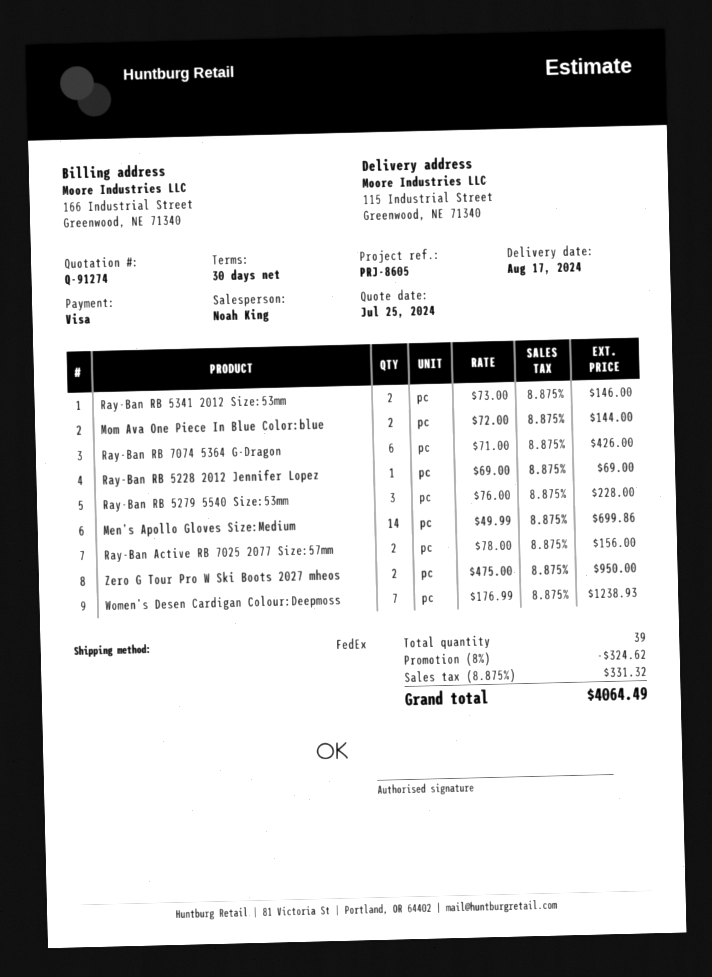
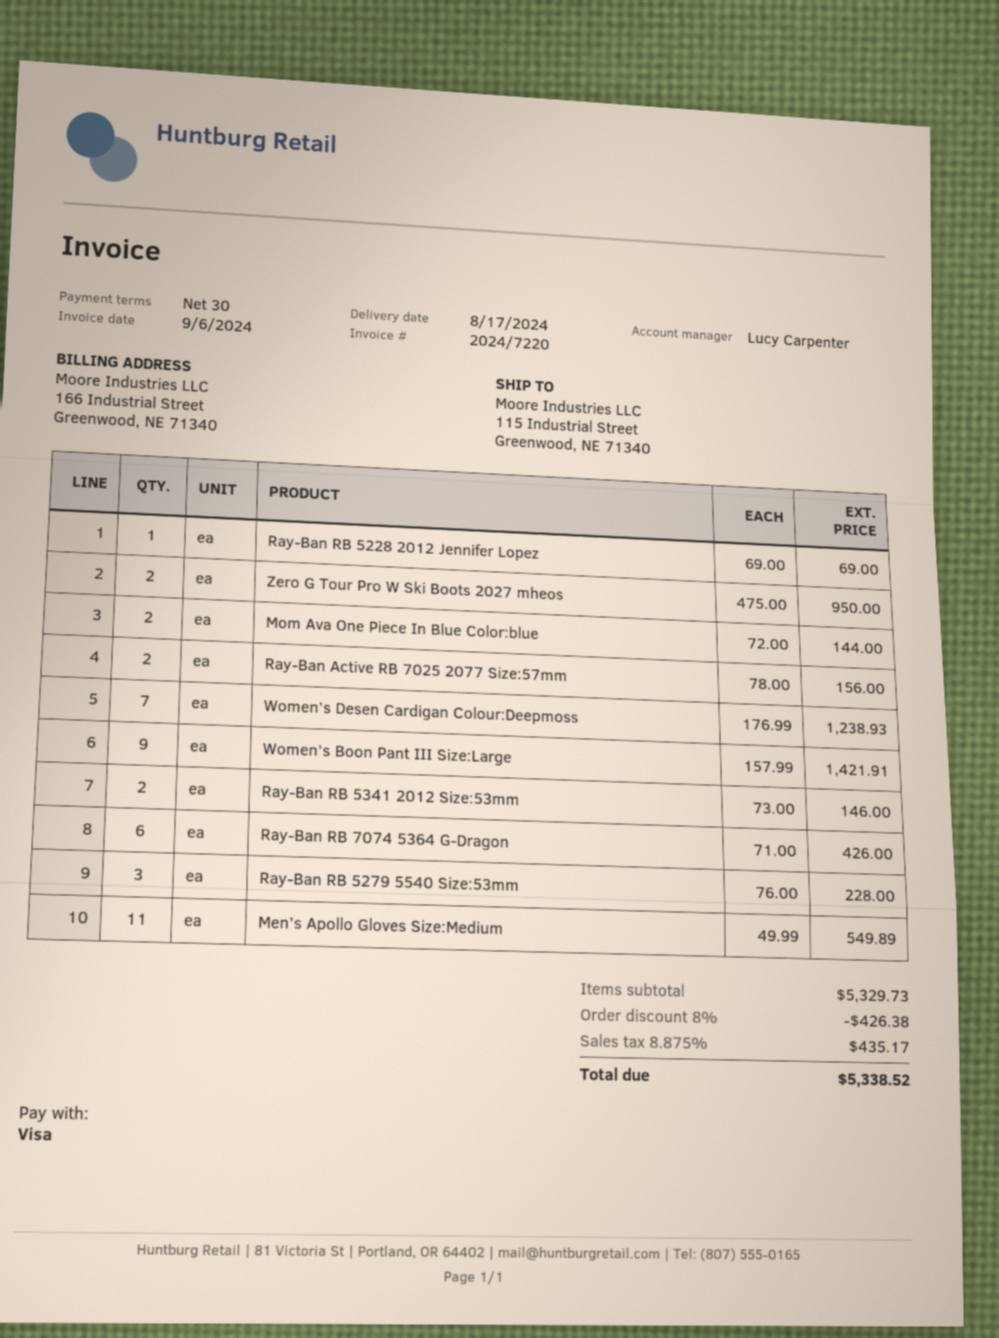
sales rep: Noah King -> Lucy Carpenter
Men’s Apollo Gloves Size:Medium: 14 x 49.99 = 699.86 -> 11 x 49.99 = 549.89
Women’s Boon Pant III Size:Large: none -> 9 x 157.99 = 1421.91
discount: 8% = 324.62 -> 8% = 426.38
tax: 8.875% = 331.32 -> 8.875% = 435.17
total: 4064.49 -> 5338.52

